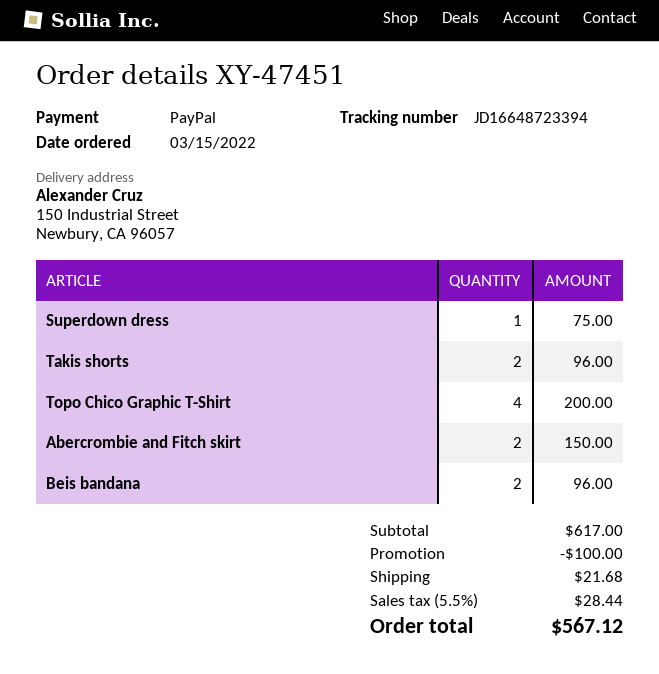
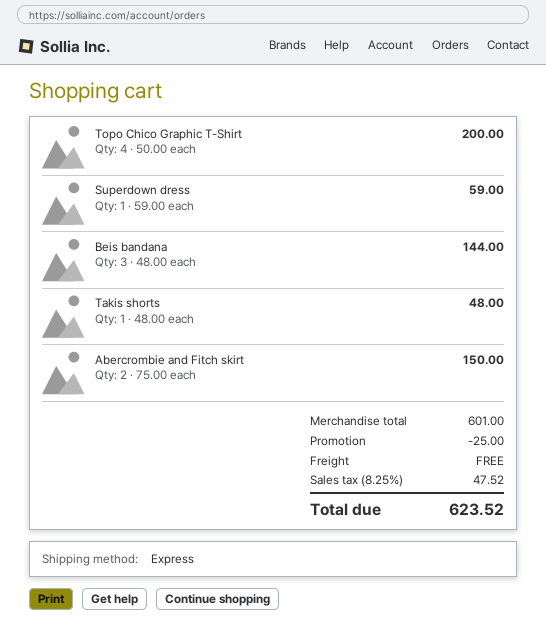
Superdown dress: 1 for 75.00 -> 1 for 59.00
Takis shorts: 2 for 96.00 -> 1 for 48.00
Beis bandana: 2 for 96.00 -> 3 for 144.00
subtotal: 617.00 -> 601.00
discount: 100.00 -> 25.00
shipping: 21.68 -> 0.00
tax: 5.5% = 28.44 -> 8.25% = 47.52
total: 567.12 -> 623.52

